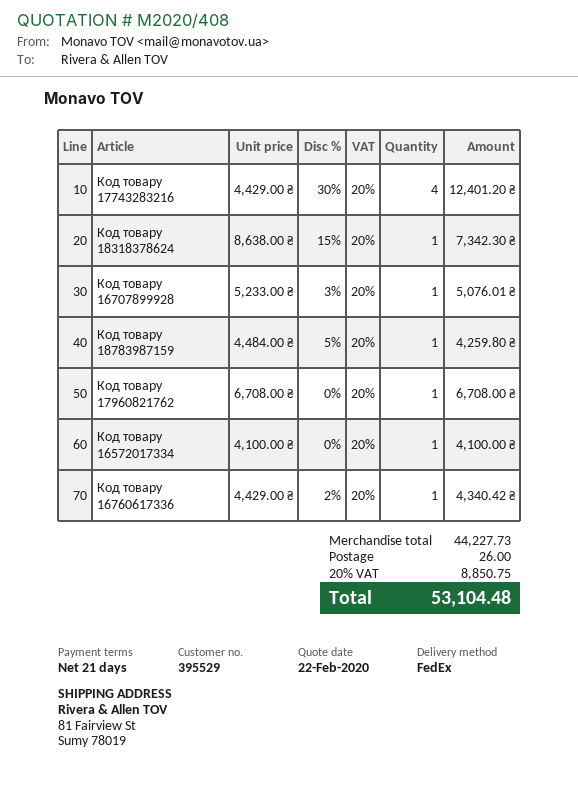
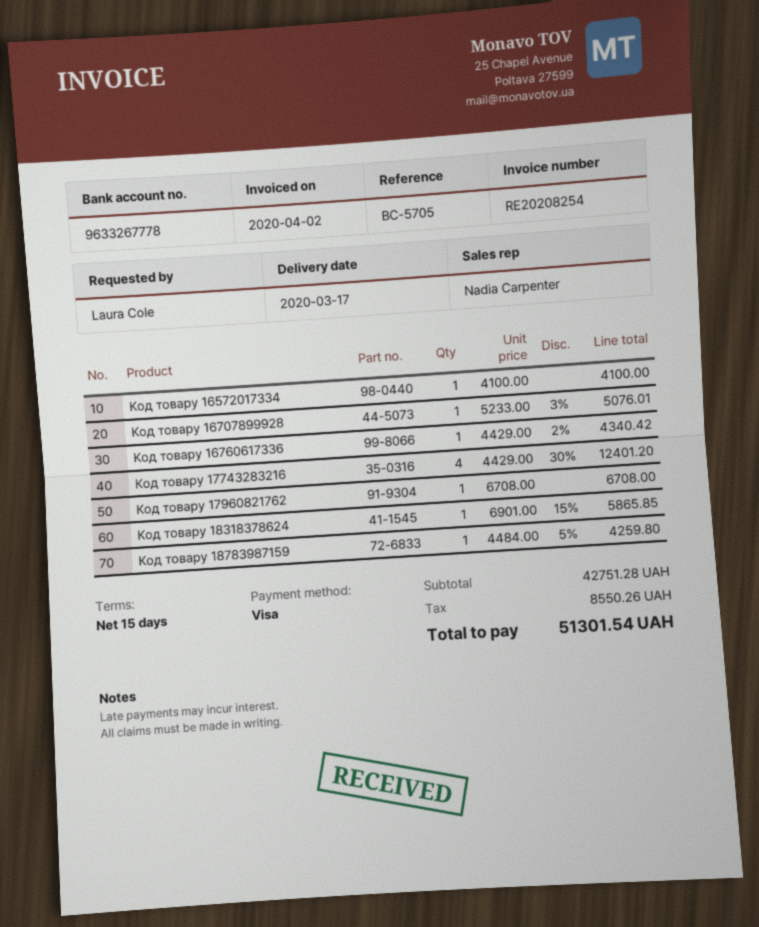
payment terms: 21 days -> 15 days
Код товару 18318378624: 1 x 8638.00 - 15% = 7342.30 -> 1 x 6901.00 - 15% = 5865.85
subtotal: 44227.73 -> 42751.28
shipping: 26.00 -> none
tax: 8850.75 -> 8550.26
total: 53104.48 -> 51301.54

